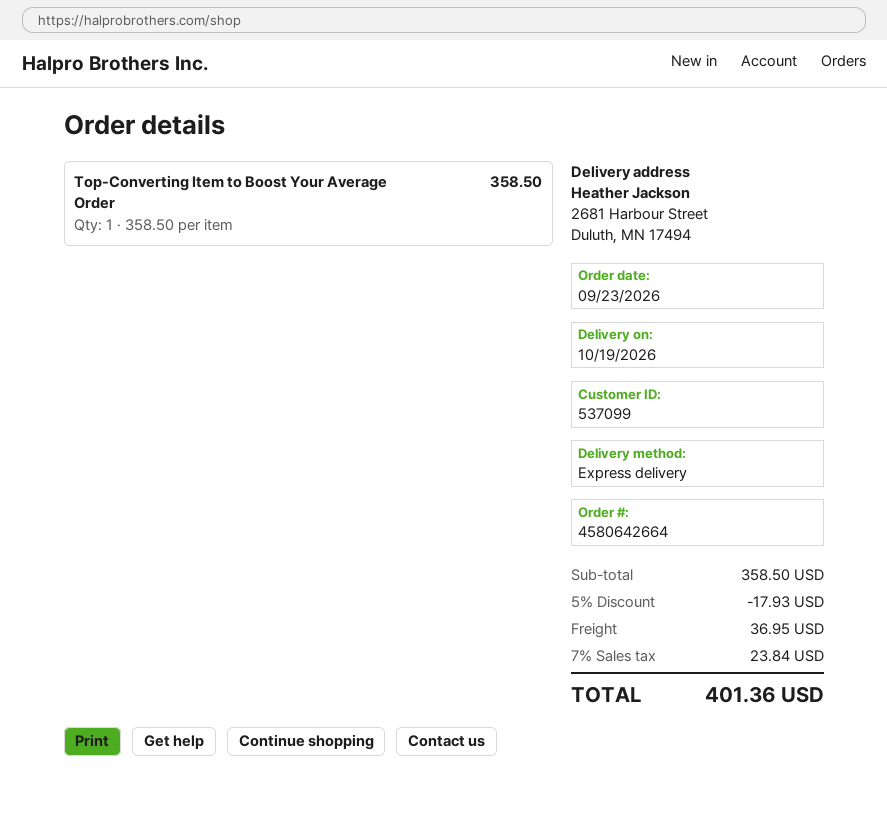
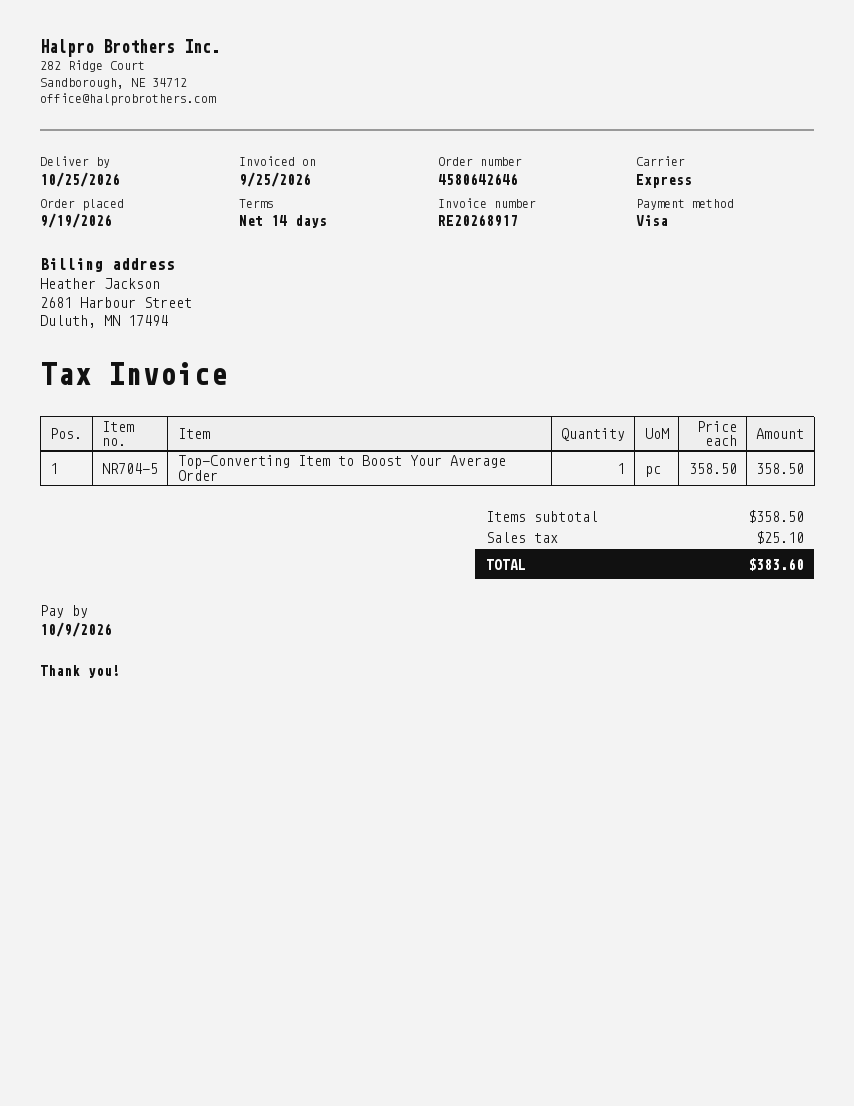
order number: 4580642664 -> 4580642646
order date: 2026-09-23 -> 2026-09-19
delivery date: 2026-10-19 -> 2026-10-25
discount: 5% = 17.93 -> none
shipping: 36.95 -> none
tax: 23.84 -> 25.10
total: 401.36 -> 383.60

